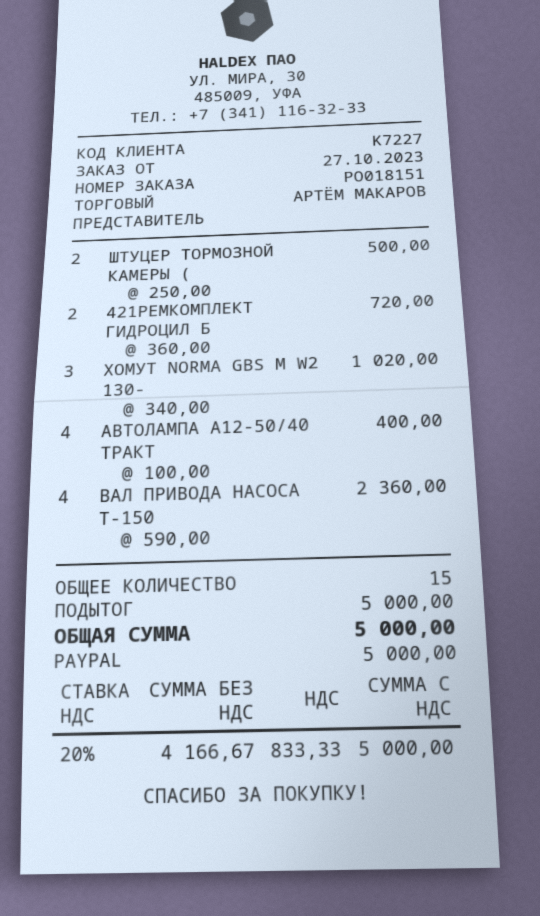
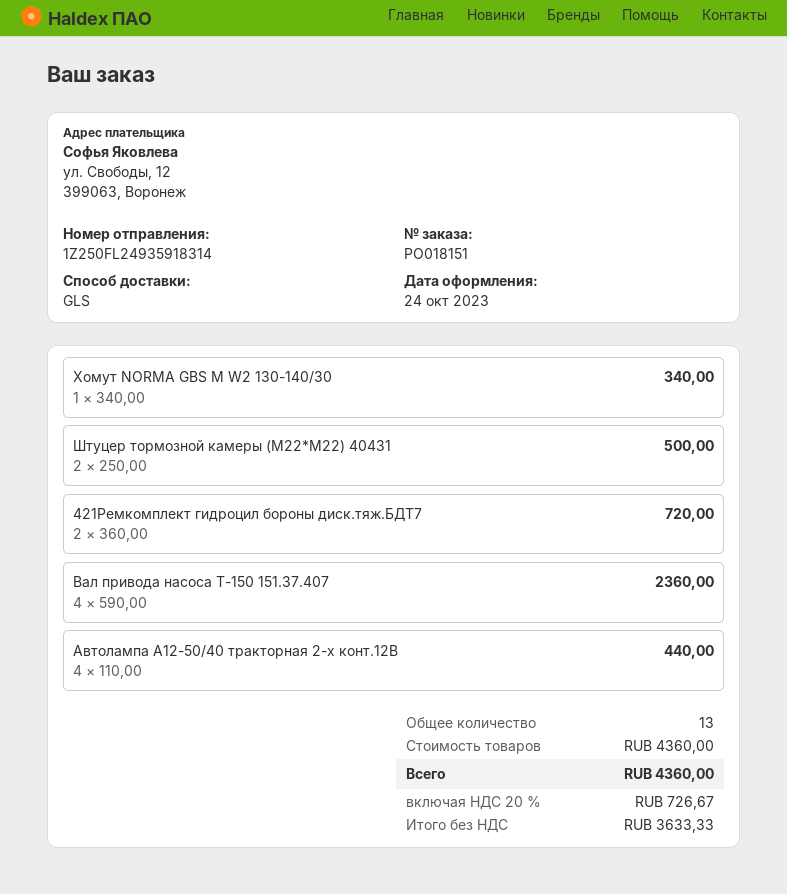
order date: 2023-10-27 -> 2023-10-24
ХОМУТ NORMA GBS M W2 130-: 3 x 340.00 = 1020.00 -> 1 x 340.00 = 340.00
АВТОЛАМПА А12-50/40 ТРАКТ: 4 x 100.00 = 400.00 -> 4 x 110.00 = 440.00
total quantity: 15 -> 13
subtotal: 5000.00 -> 4360.00
net: 4166.67 -> 3633.33
tax: 20% = 833.33 -> 20% = 726.67
total: 5000.00 -> 4360.00

